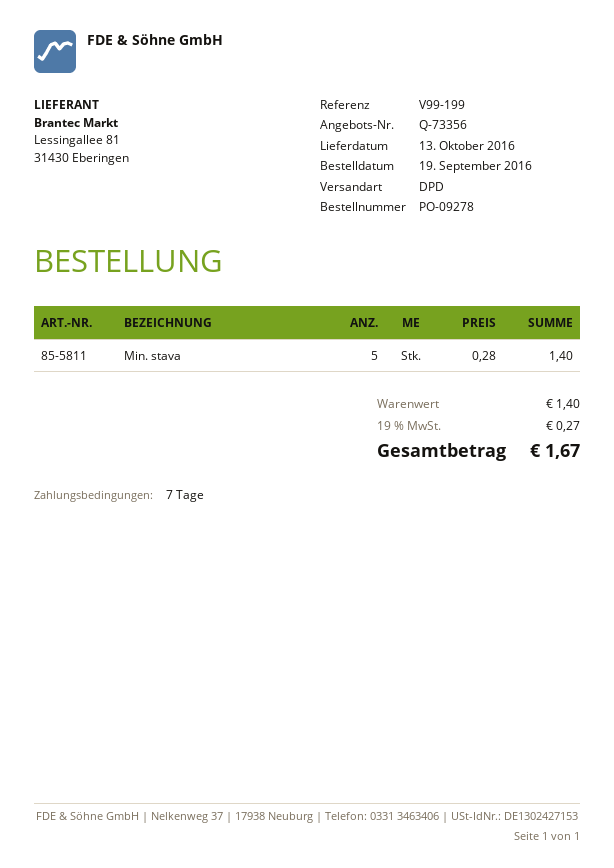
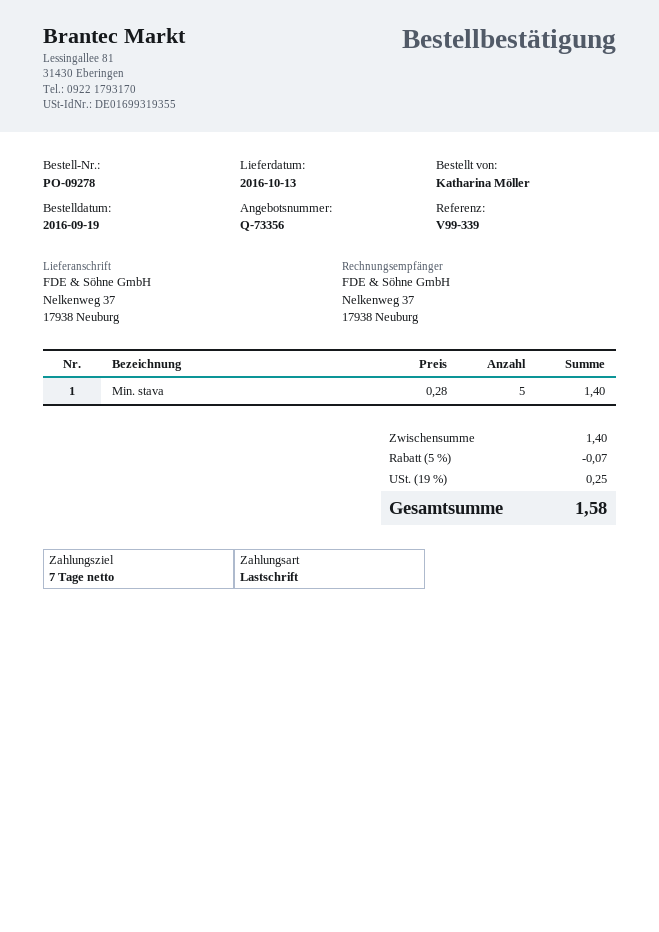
reference: V99-199 -> V99-339
discount: none -> 5% = 0.07
tax: 19% = 0.27 -> 19% = 0.25
total: 1.67 -> 1.58

